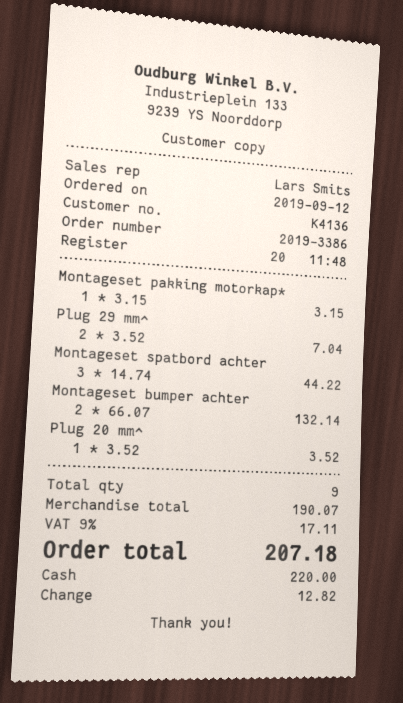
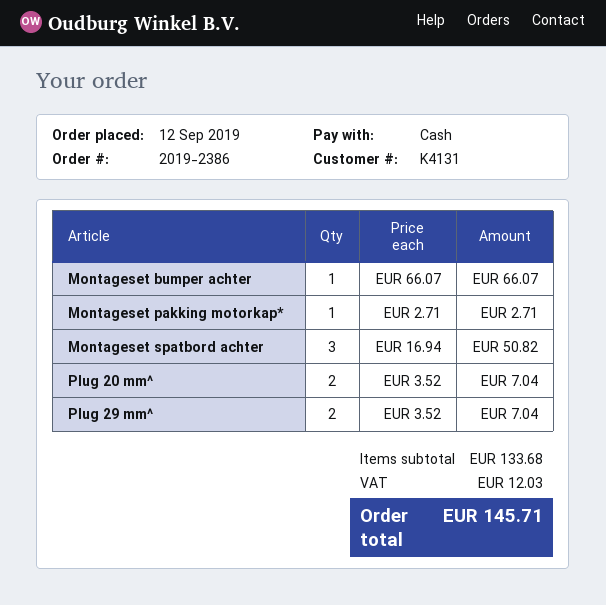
order number: 2019-3386 -> 2019-2386
customer number: K4136 -> K4131
Montageset pakking motorkap*: 1 x 3.15 = 3.15 -> 1 x 2.71 = 2.71
Montageset spatbord achter: 3 x 14.74 = 44.22 -> 3 x 16.94 = 50.82
Montageset bumper achter: 2 x 66.07 = 132.14 -> 1 x 66.07 = 66.07
Plug 20 mm^: 1 x 3.52 = 3.52 -> 2 x 3.52 = 7.04
subtotal: 190.07 -> 133.68
tax: 17.11 -> 12.03
total: 207.18 -> 145.71

